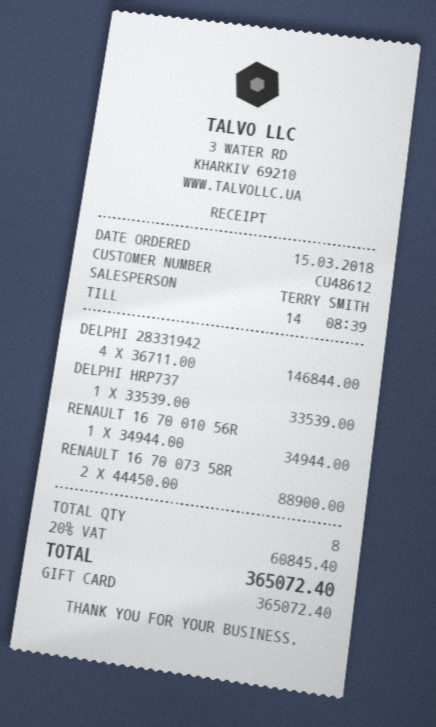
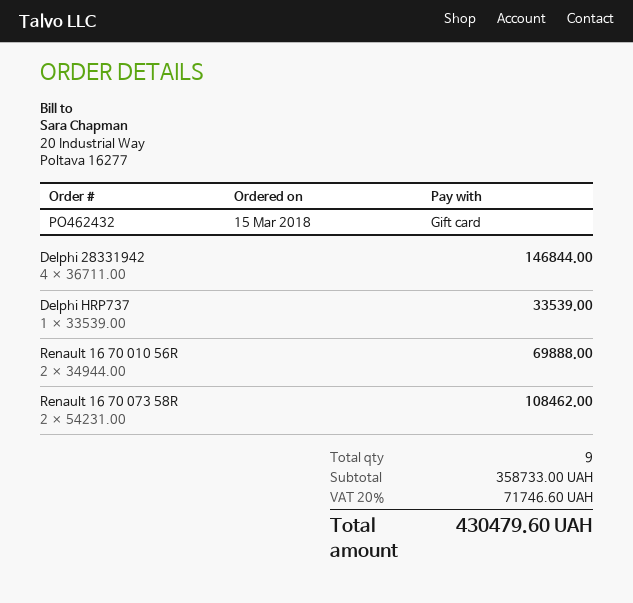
RENAULT 16 70 010 56R: 1 x 34944.00 = 34944.00 -> 2 x 34944.00 = 69888.00
RENAULT 16 70 073 58R: 2 x 44450.00 = 88900.00 -> 2 x 54231.00 = 108462.00
total quantity: 8 -> 9
tax: 20% = 60845.40 -> 20% = 71746.60
total: 365072.40 -> 430479.60

